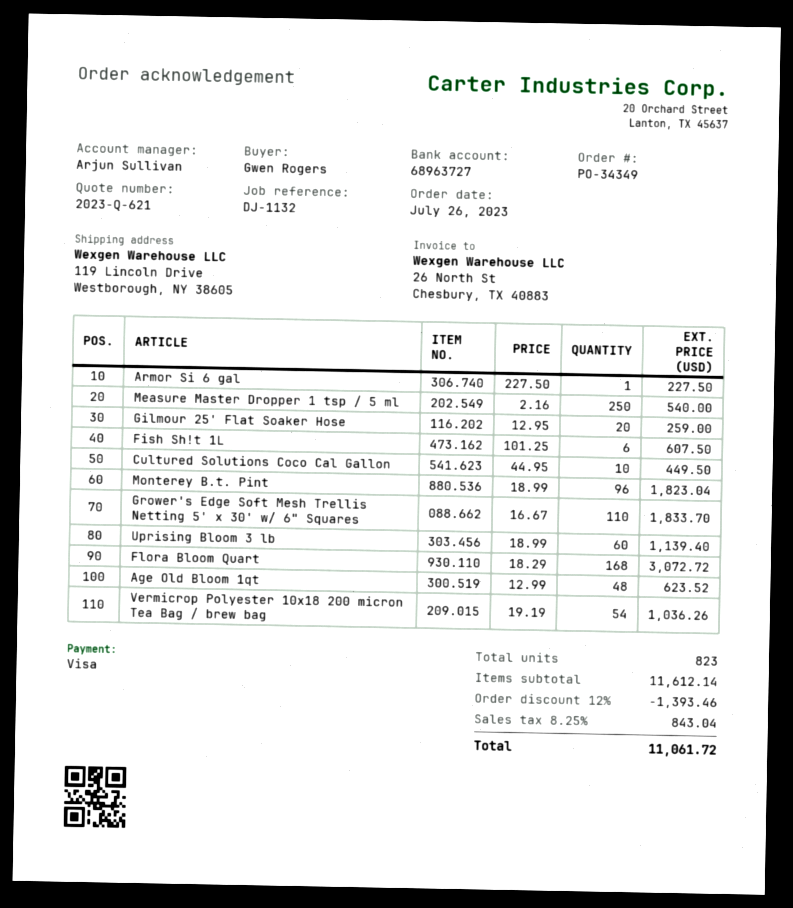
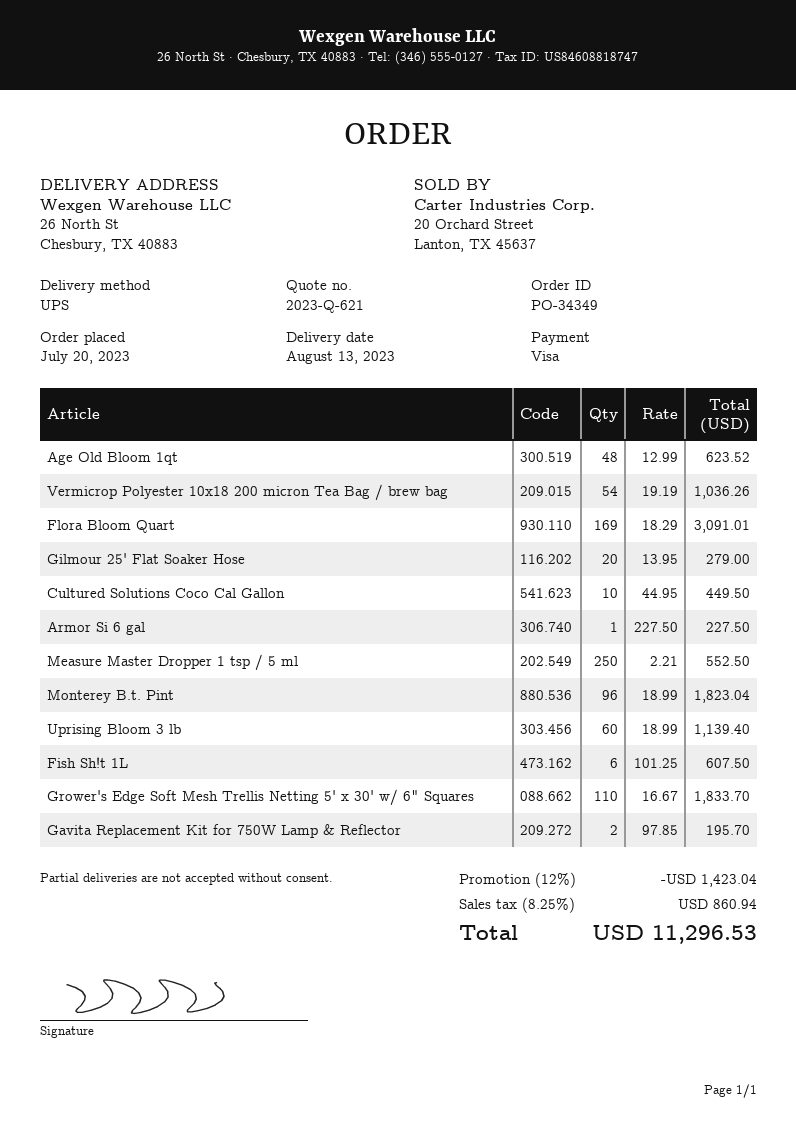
order date: 2023-07-26 -> 2023-07-20
ship to: 119 Lincoln Drive, Westborough, NY 38605 -> 26 North St, Chesbury, TX 40883
Measure Master Dropper 1 tsp / 5 ml: 250 x 2.16 = 540.00 -> 250 x 2.21 = 552.50
Gilmour 25' Flat Soaker Hose: 20 x 12.95 = 259.00 -> 20 x 13.95 = 279.00
Flora Bloom Quart: 168 x 18.29 = 3072.72 -> 169 x 18.29 = 3091.01
Gavita Replacement Kit for 750W Lamp & Reflector: none -> 2 x 97.85 = 195.70
discount: 12% = 1393.46 -> 12% = 1423.04
tax: 8.25% = 843.04 -> 8.25% = 860.94
total: 11061.72 -> 11296.53

